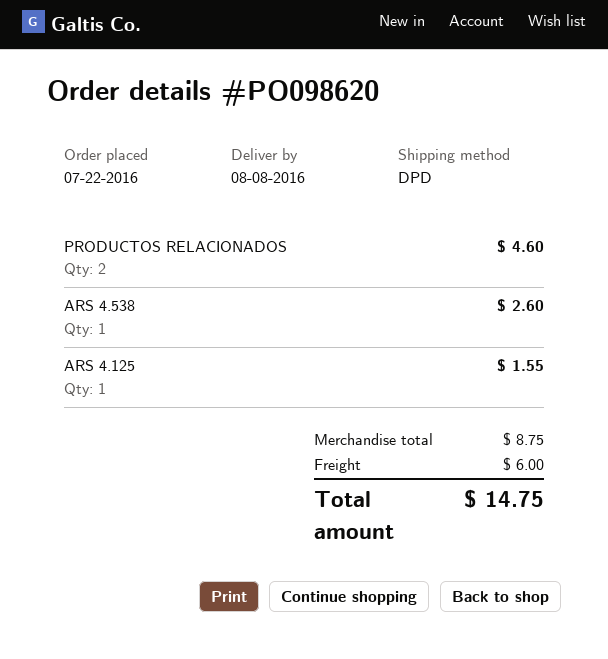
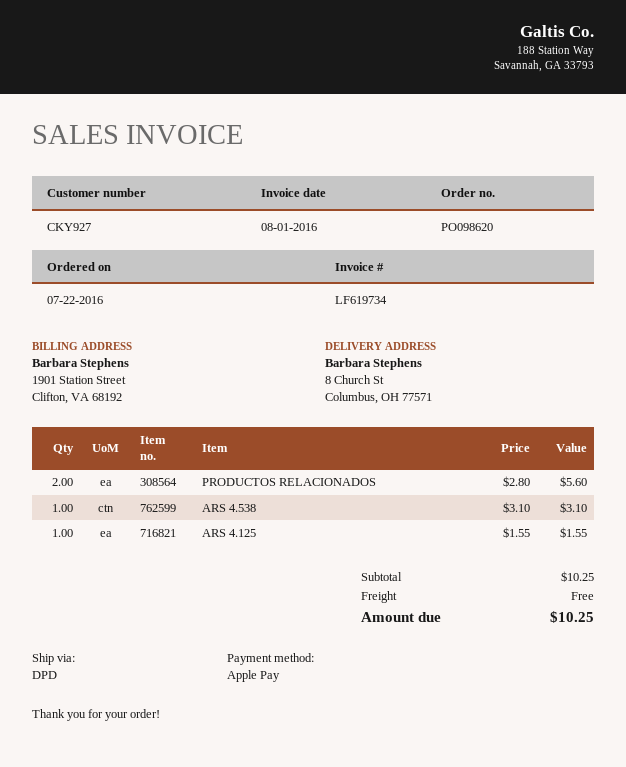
PRODUCTOS RELACIONADOS: 2 for 4.60 -> 2 for 5.60
ARS 4.538: 1 for 2.60 -> 1 for 3.10
subtotal: 8.75 -> 10.25
shipping: 6.00 -> 0.00
total: 14.75 -> 10.25

